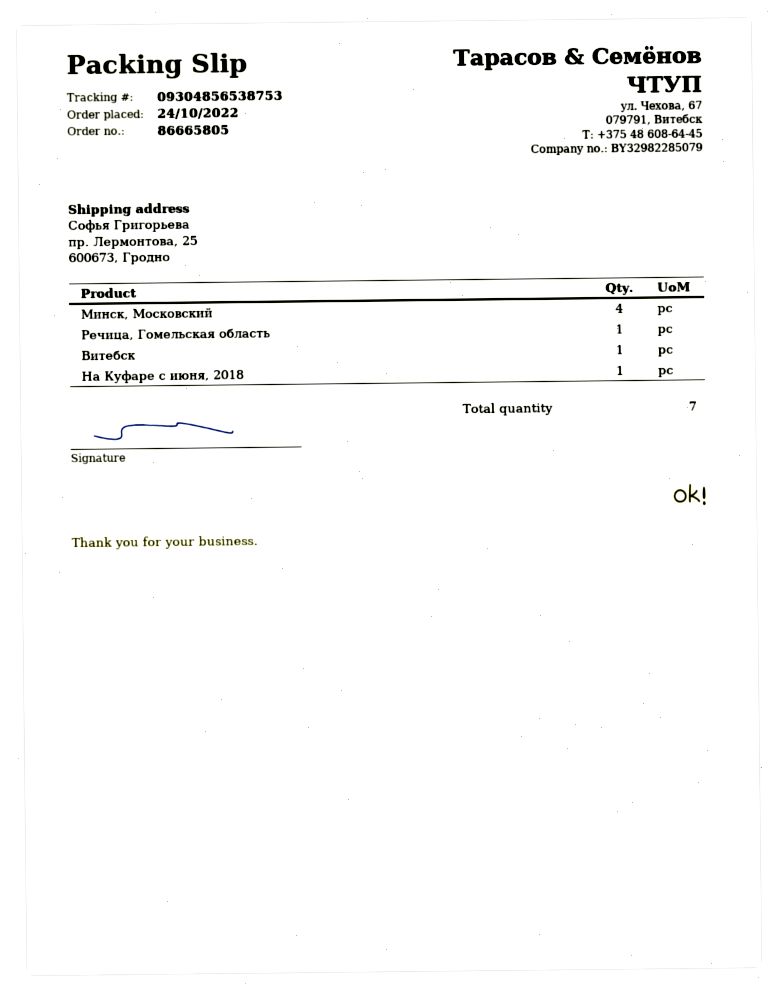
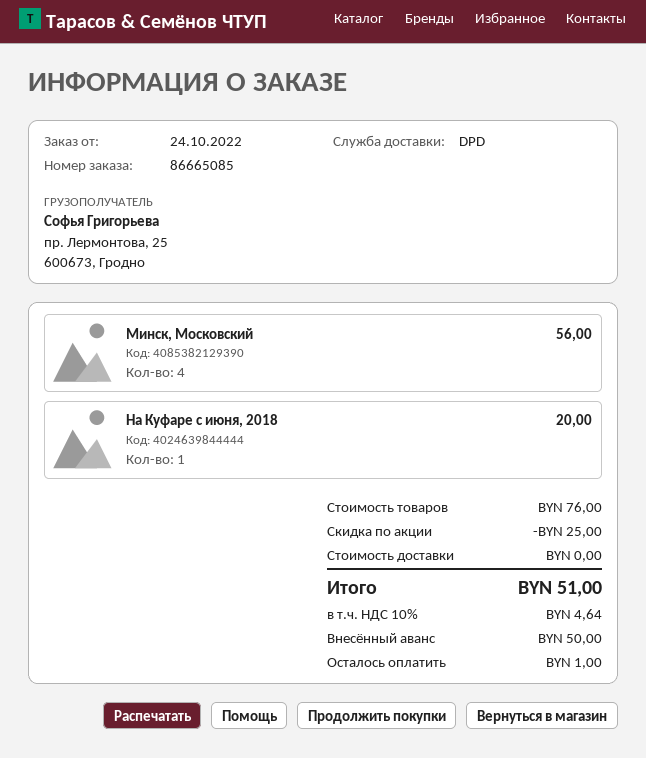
order number: 86665805 -> 86665085
Речица, Гомельская область: 1 -> none
Витебск: 1 -> none

